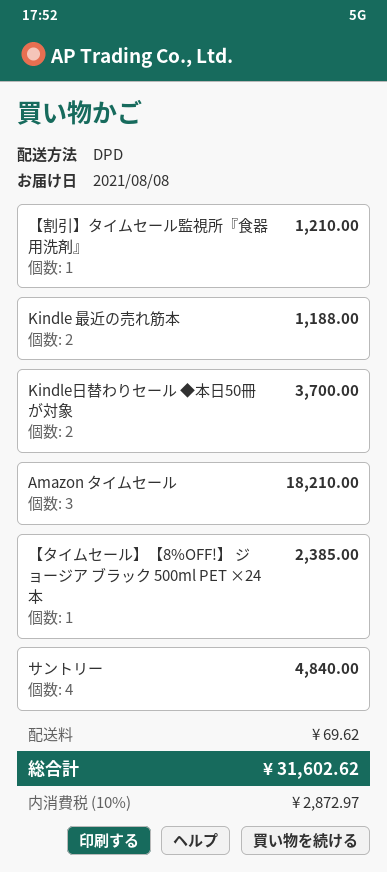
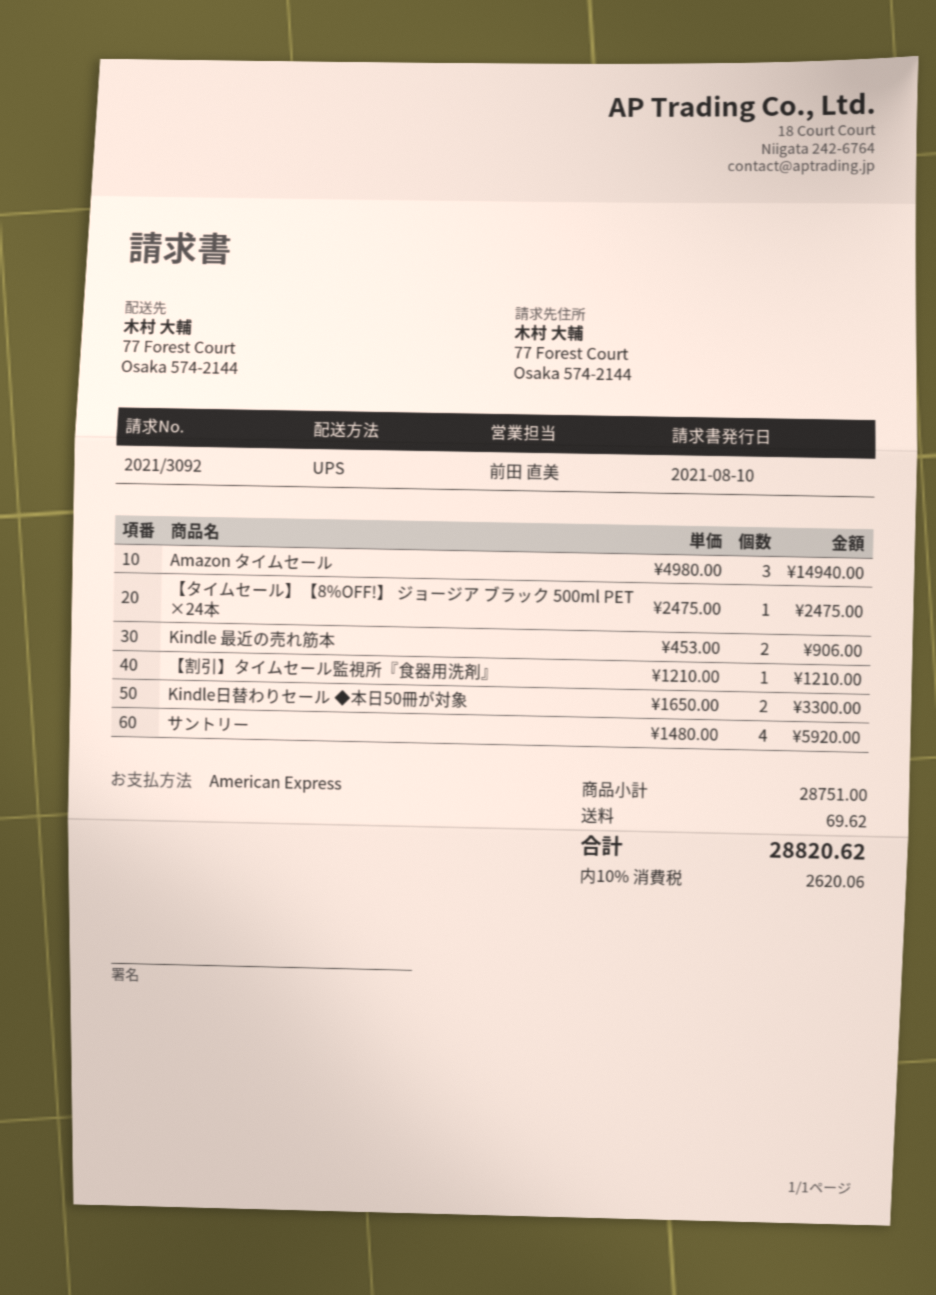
shipping method: DPD -> UPS
Kindle 最近の売れ筋本: 2 for 1188.00 -> 2 for 906.00
Kindle日替わりセール ◆本日50冊が対象: 2 for 3700.00 -> 2 for 3300.00
Amazon タイムセール: 3 for 18210.00 -> 3 for 14940.00
【タイムセール】【8%OFF!】 ジョージア ブラック 500ml PET ×24本: 1 for 2385.00 -> 1 for 2475.00
サントリー: 4 for 4840.00 -> 4 for 5920.00
tax: 10% = 2872.97 -> 10% = 2620.06
total: 31602.62 -> 28820.62

